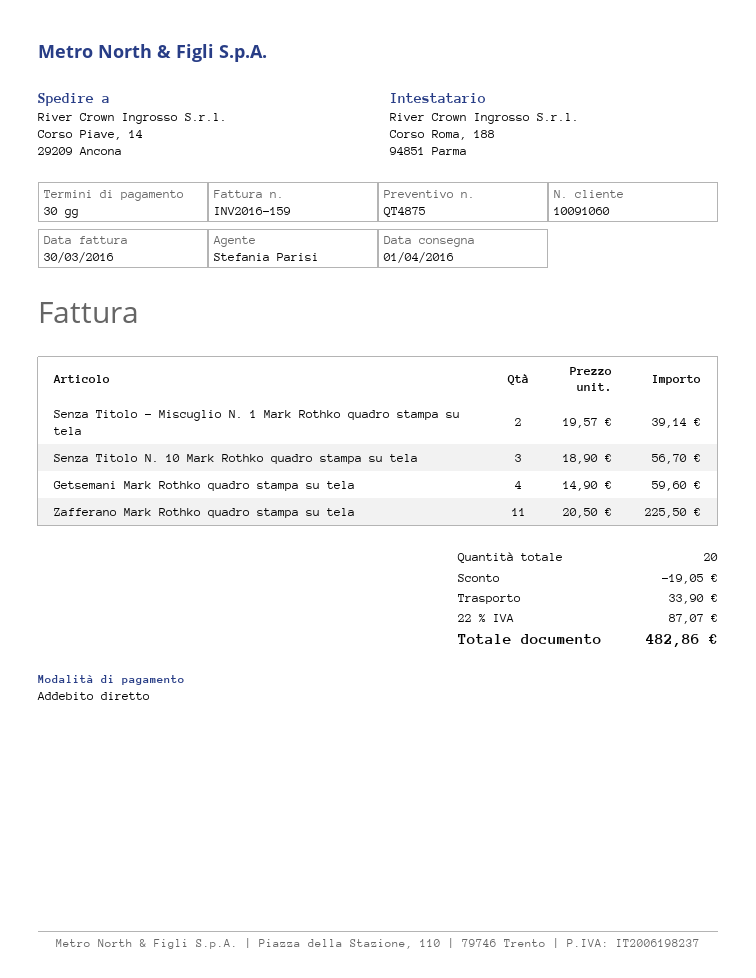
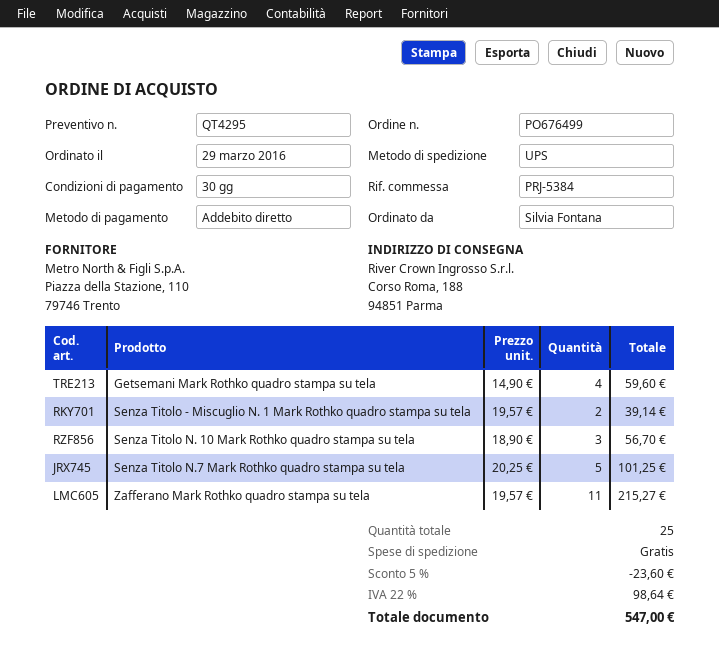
quote number: QT4875 -> QT4295
ship to: Corso Piave, 14, 29209 Ancona -> Corso Roma, 188, 94851 Parma
Zafferano Mark Rothko quadro stampa su tela: 11 x 20.50 = 225.50 -> 11 x 19.57 = 215.27
Senza Titolo N.7 Mark Rothko quadro stampa su tela: none -> 5 x 20.25 = 101.25
total quantity: 20 -> 25
discount: 19.05 -> 23.60
shipping: 33.90 -> 0.00
tax: 22% = 87.07 -> 22% = 98.64
total: 482.86 -> 547.00

